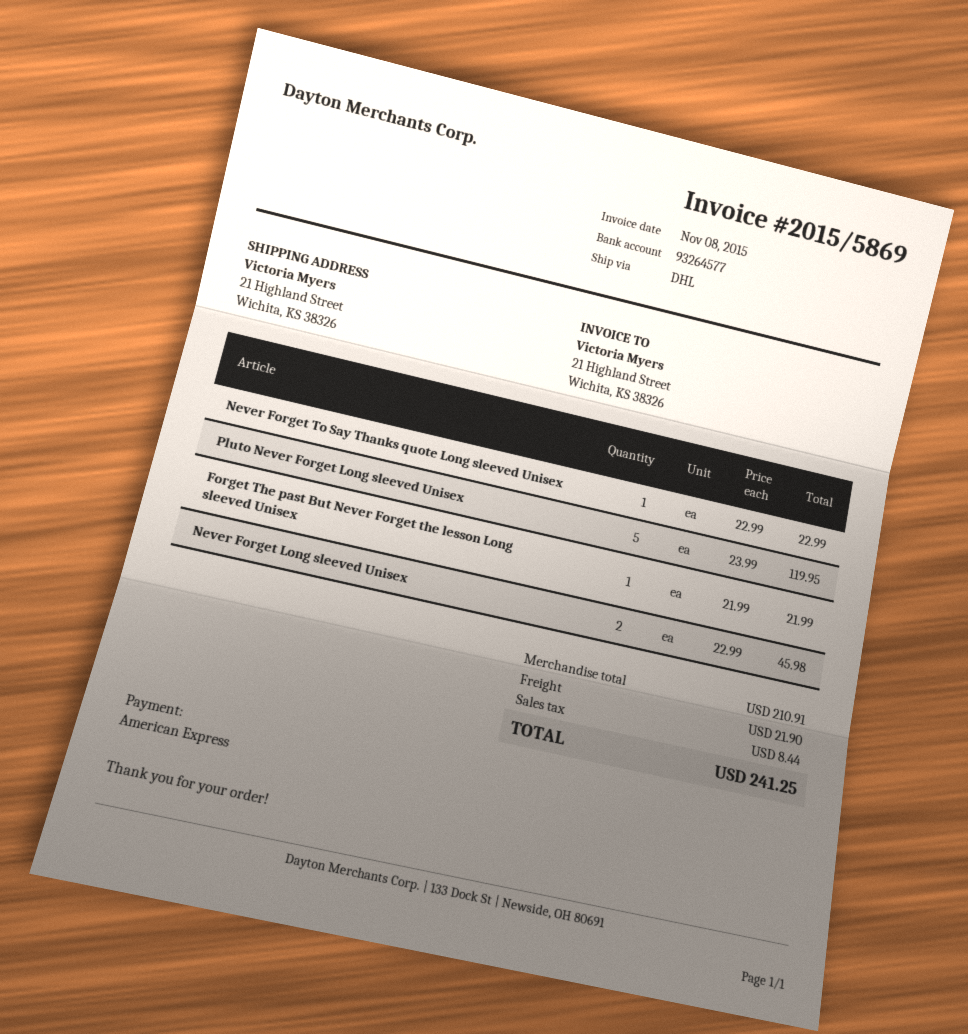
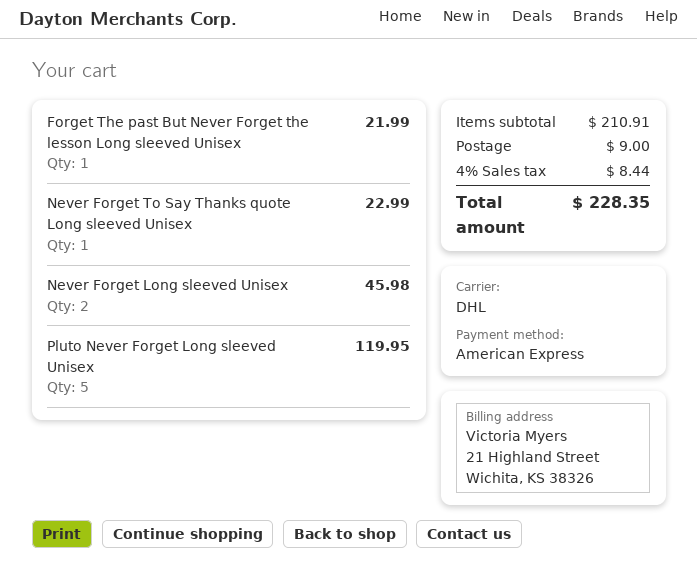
shipping: 21.90 -> 9.00
total: 241.25 -> 228.35

